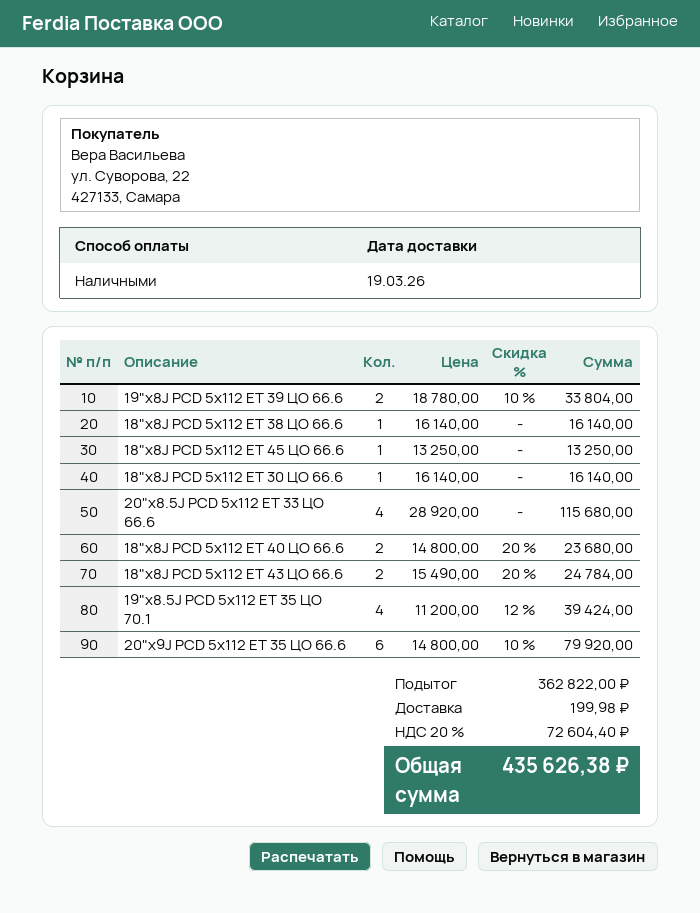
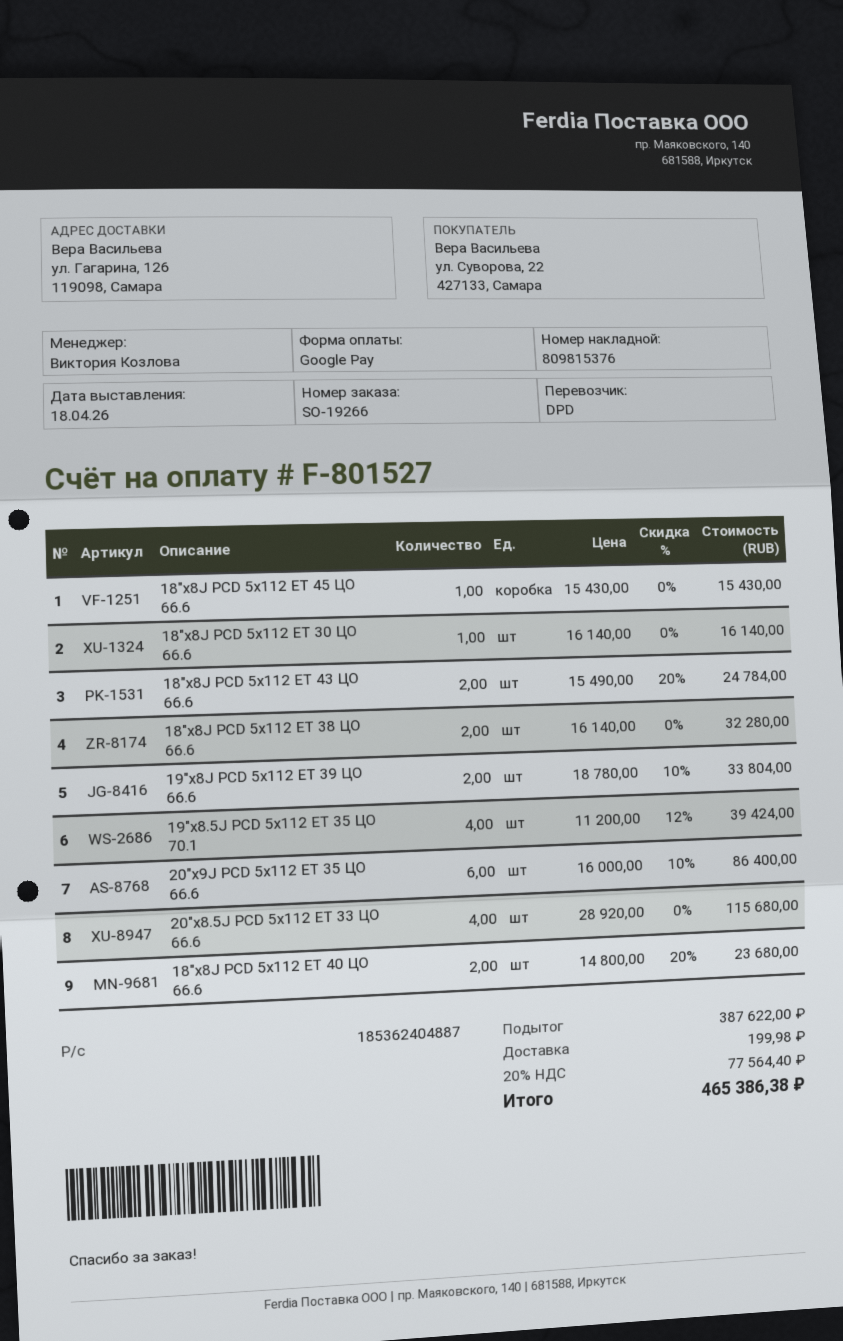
payment method: cash -> Google Pay
18"x8J PCD 5x112 ЕТ 38 ЦО 66.6: 1 x 16140.00 = 16140.00 -> 2 x 16140.00 = 32280.00
18"x8J PCD 5x112 ЕТ 45 ЦО 66.6: 1 x 13250.00 = 13250.00 -> 1 x 15430.00 = 15430.00
20"x9J PCD 5x112 ЕТ 35 ЦО 66.6: 6 x 14800.00 - 10% = 79920.00 -> 6 x 16000.00 - 10% = 86400.00
subtotal: 362822.00 -> 387622.00
tax: 20% = 72604.40 -> 20% = 77564.40
total: 435626.38 -> 465386.38

